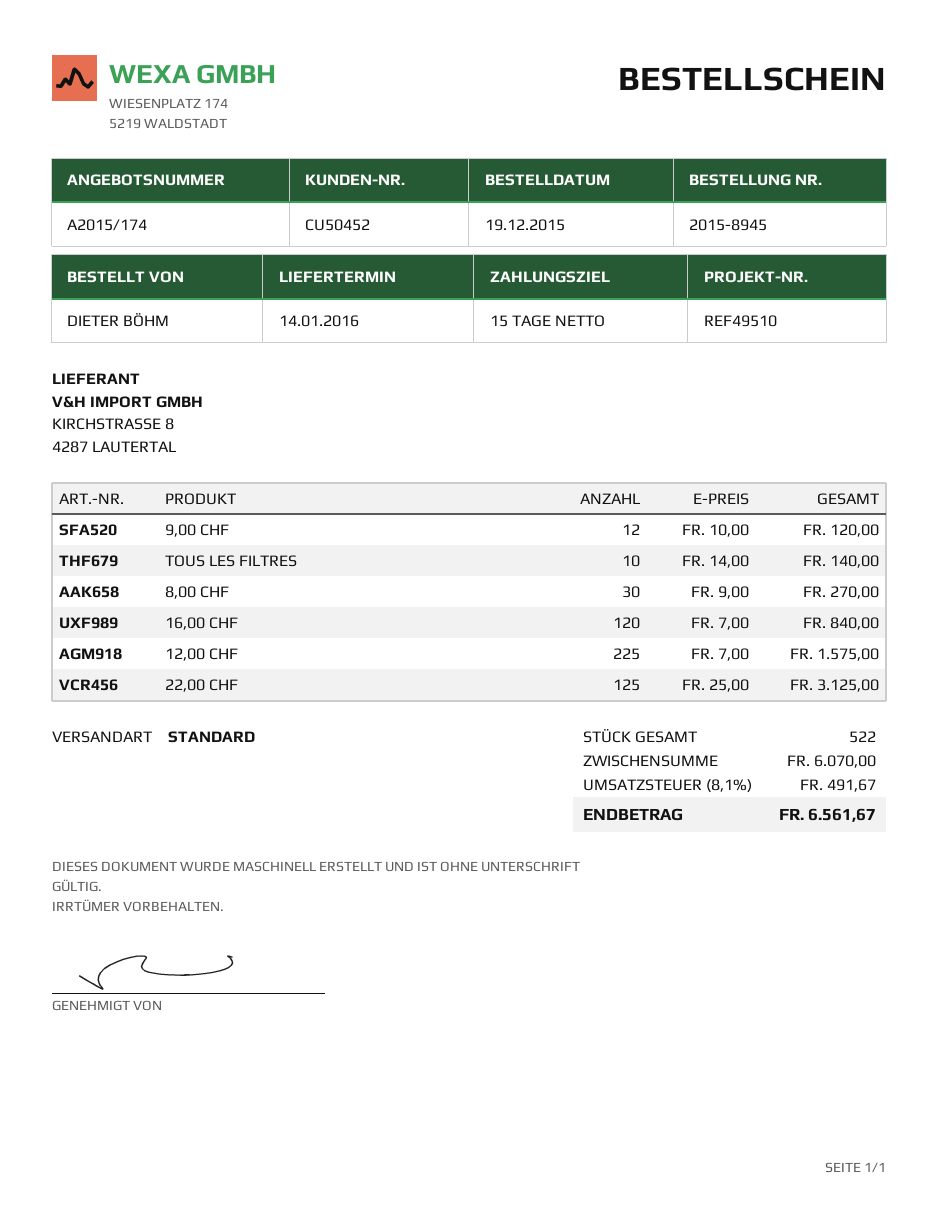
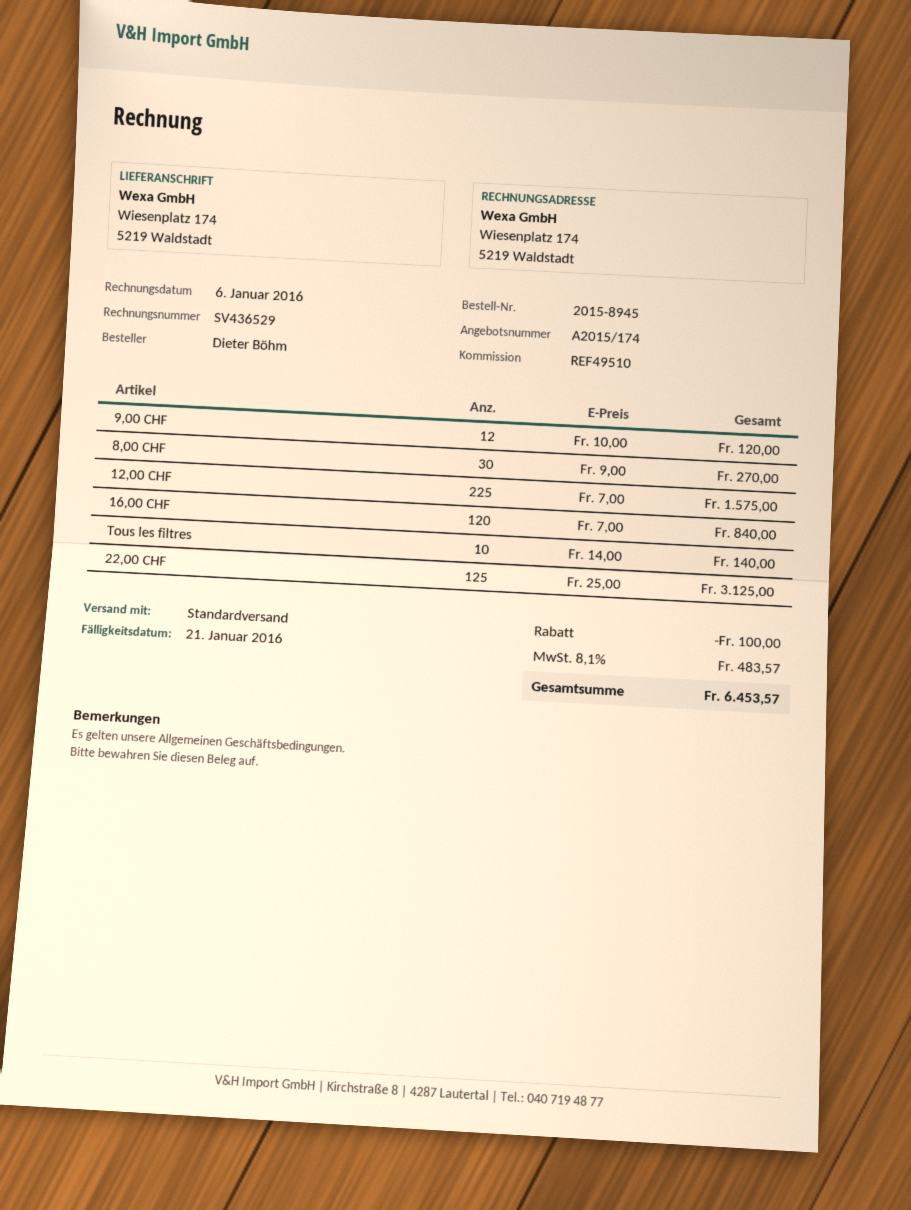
discount: none -> 100.00
tax: 8.1% = 491.67 -> 8.1% = 483.57
total: 6561.67 -> 6453.57

